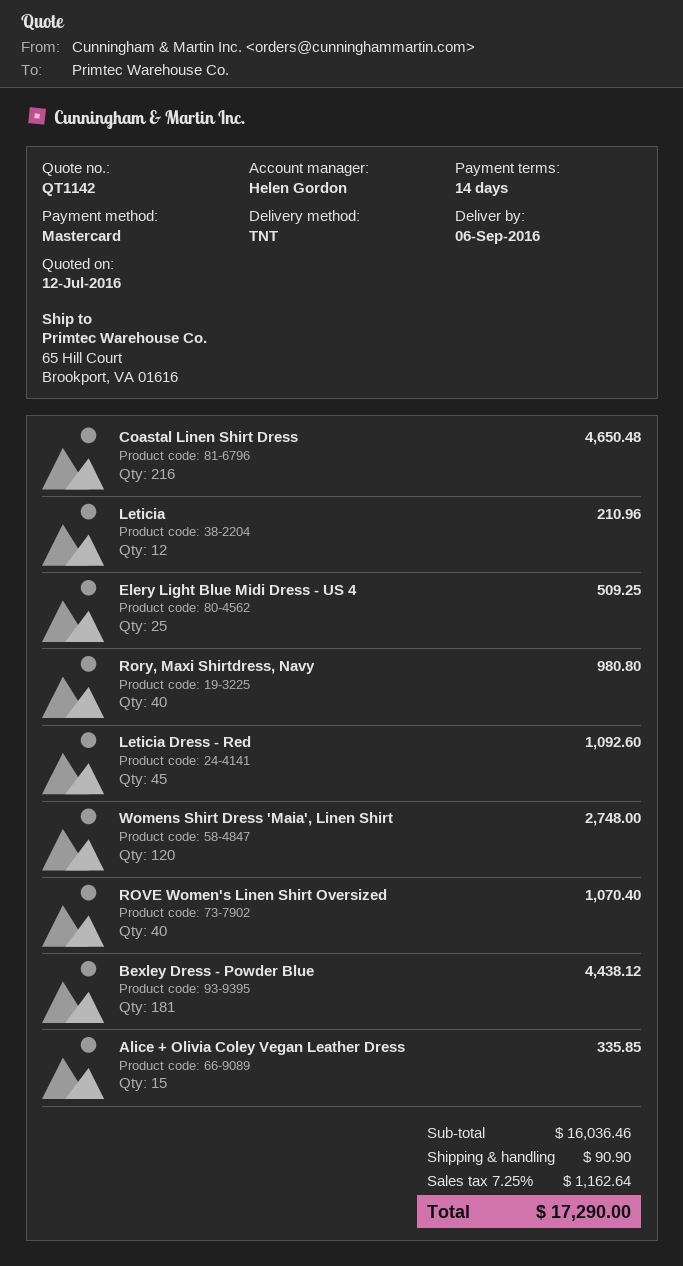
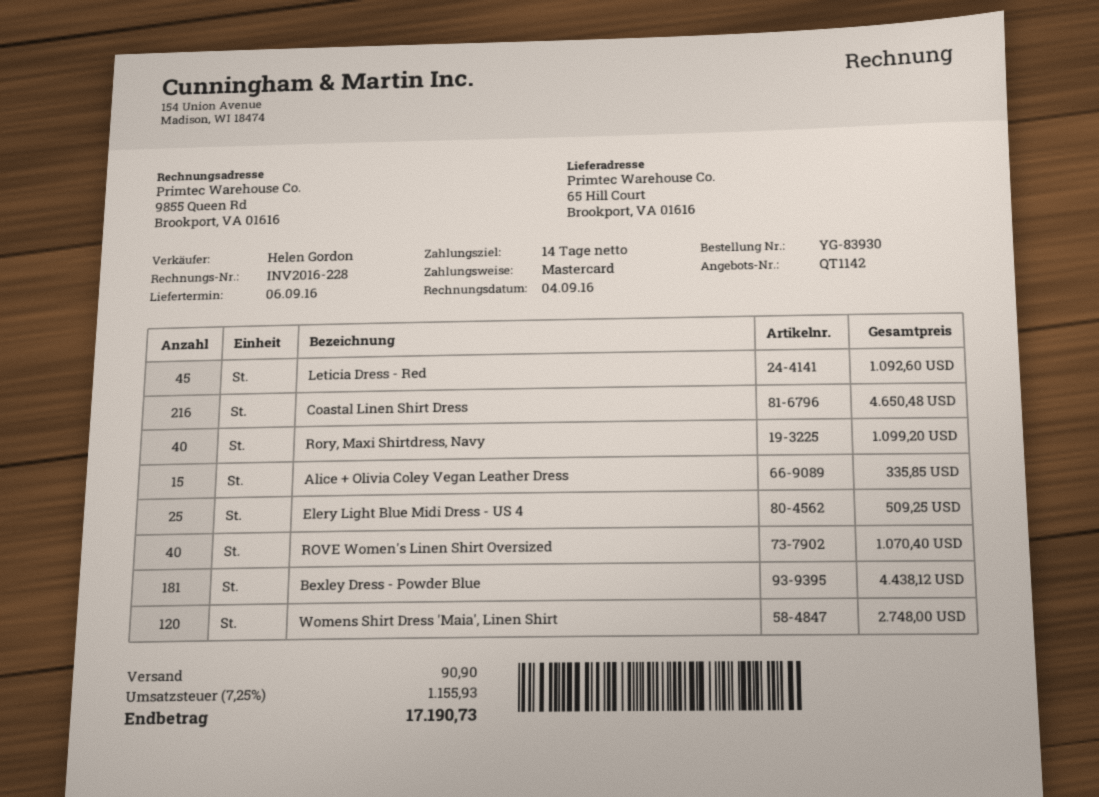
Leticia: 12 for 210.96 -> none
Rory, Maxi Shirtdress, Navy: 40 for 980.80 -> 40 for 1099.20
tax: 7.25% = 1162.64 -> 7.25% = 1155.93
total: 17290.00 -> 17190.73

